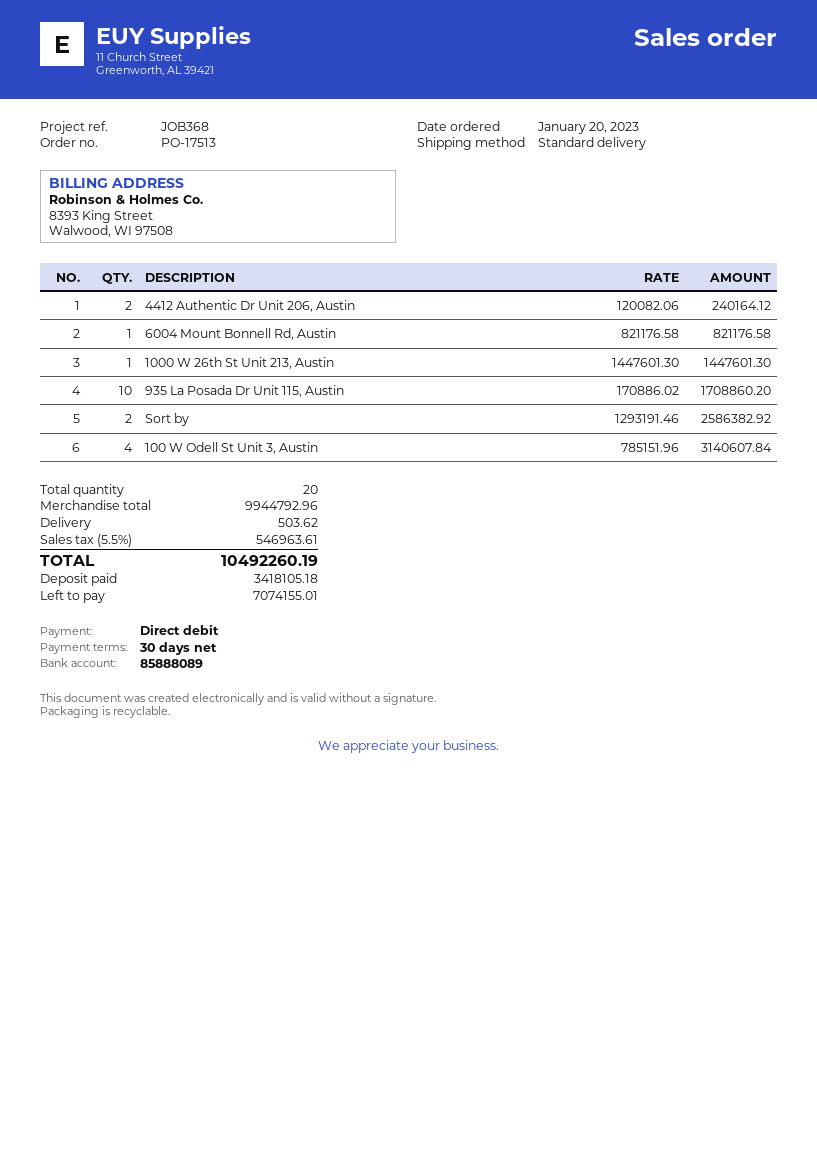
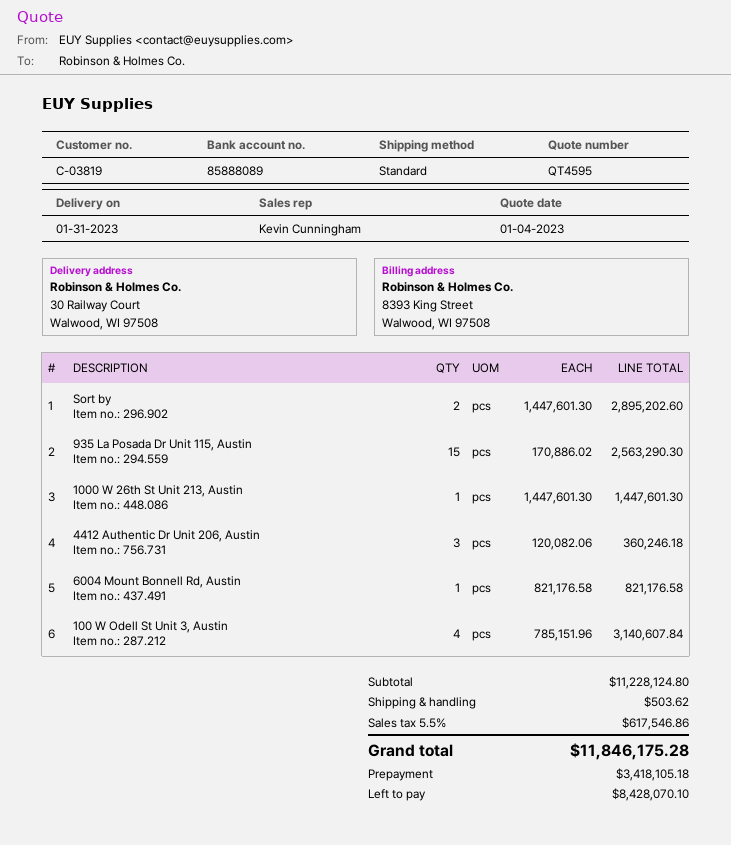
4412 Authentic Dr Unit 206, Austin: 2 x 120082.06 = 240164.12 -> 3 x 120082.06 = 360246.18
935 La Posada Dr Unit 115, Austin: 10 x 170886.02 = 1708860.20 -> 15 x 170886.02 = 2563290.30
Sort by: 2 x 1293191.46 = 2586382.92 -> 2 x 1447601.30 = 2895202.60
subtotal: 9944792.96 -> 11228124.80
tax: 5.5% = 546963.61 -> 5.5% = 617546.86
total: 10492260.19 -> 11846175.28
balance: 7074155.01 -> 8428070.10

